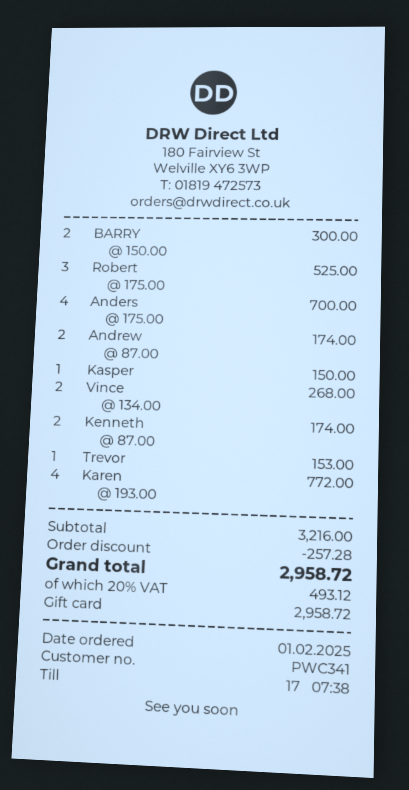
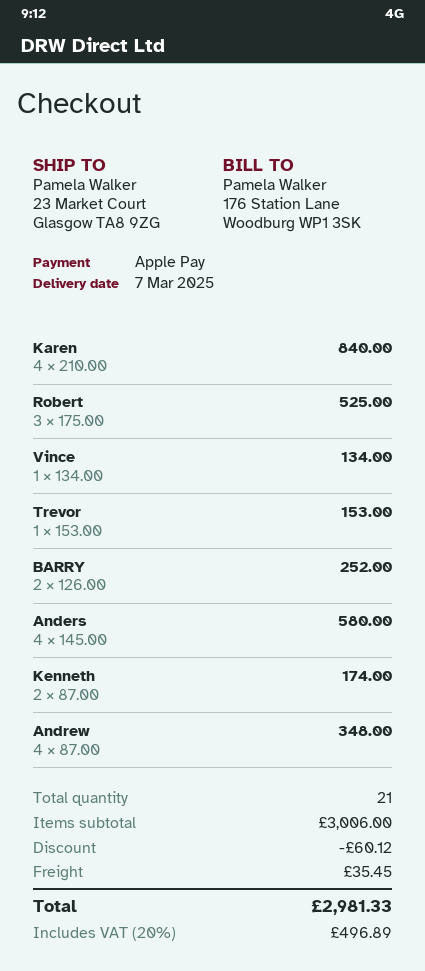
payment method: gift card -> Apple Pay
BARRY: 2 x 150.00 = 300.00 -> 2 x 126.00 = 252.00
Anders: 4 x 175.00 = 700.00 -> 4 x 145.00 = 580.00
Andrew: 2 x 87.00 = 174.00 -> 4 x 87.00 = 348.00
Kasper: 1 x 150.00 = 150.00 -> none
Vince: 2 x 134.00 = 268.00 -> 1 x 134.00 = 134.00
Karen: 4 x 193.00 = 772.00 -> 4 x 210.00 = 840.00
subtotal: 3216.00 -> 3006.00
discount: 257.28 -> 60.12
shipping: none -> 35.45
tax: 20% = 493.12 -> 20% = 496.89
total: 2958.72 -> 2981.33

